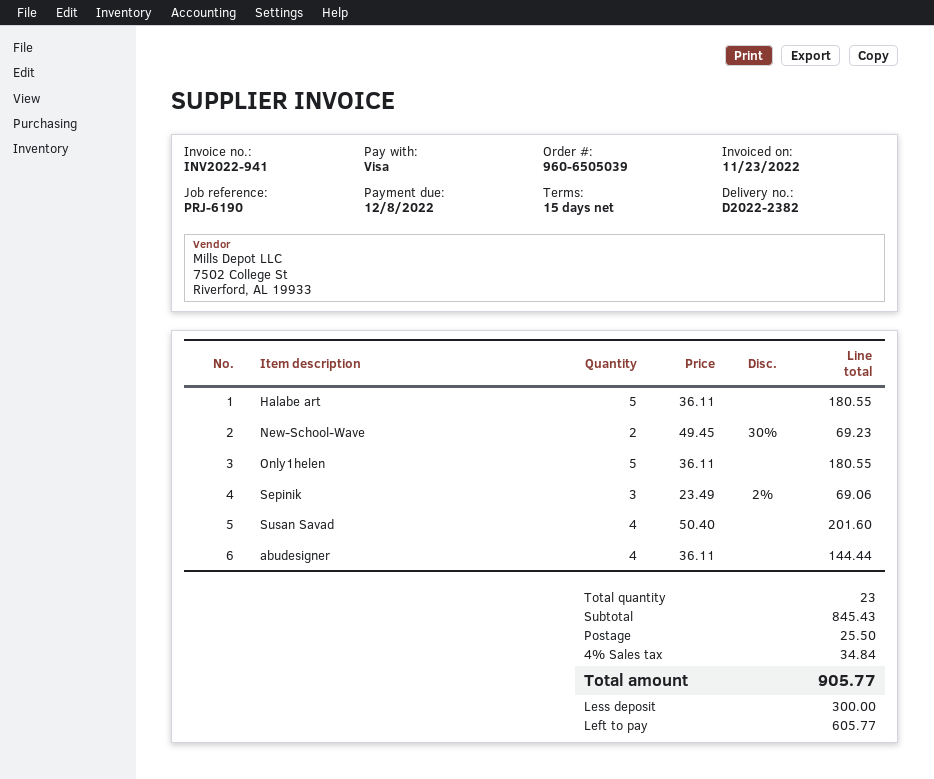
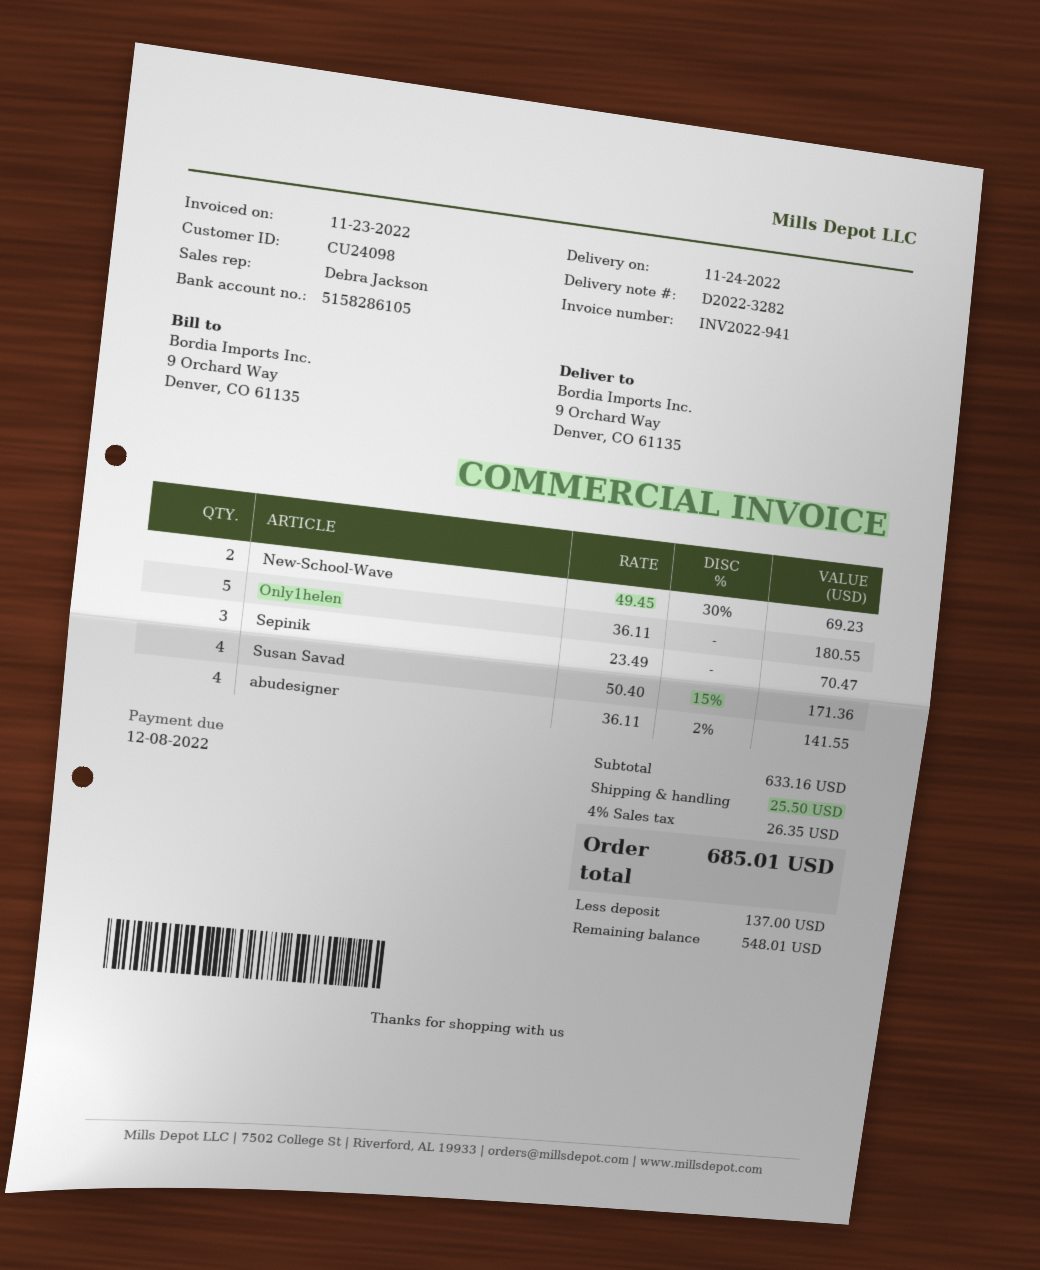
delivery note number: D2022-2382 -> D2022-3282
Halabe art: 5 x 36.11 = 180.55 -> none
Sepinik: 3 x 23.49 - 2% = 69.06 -> 3 x 23.49 = 70.47
Susan Savad: 4 x 50.40 = 201.60 -> 4 x 50.40 - 15% = 171.36
abudesigner: 4 x 36.11 = 144.44 -> 4 x 36.11 - 2% = 141.55
subtotal: 845.43 -> 633.16
tax: 4% = 34.84 -> 4% = 26.35
total: 905.77 -> 685.01
deposit: 300.00 -> 137.00
balance: 605.77 -> 548.01

